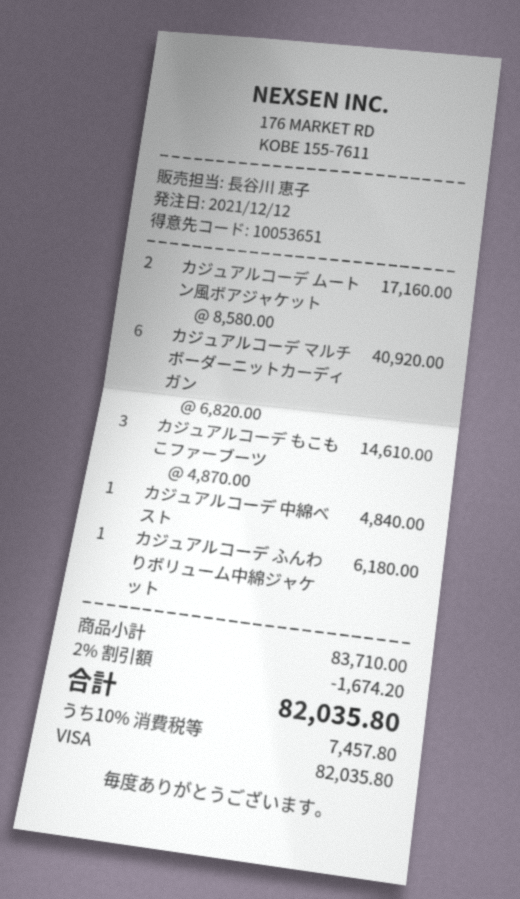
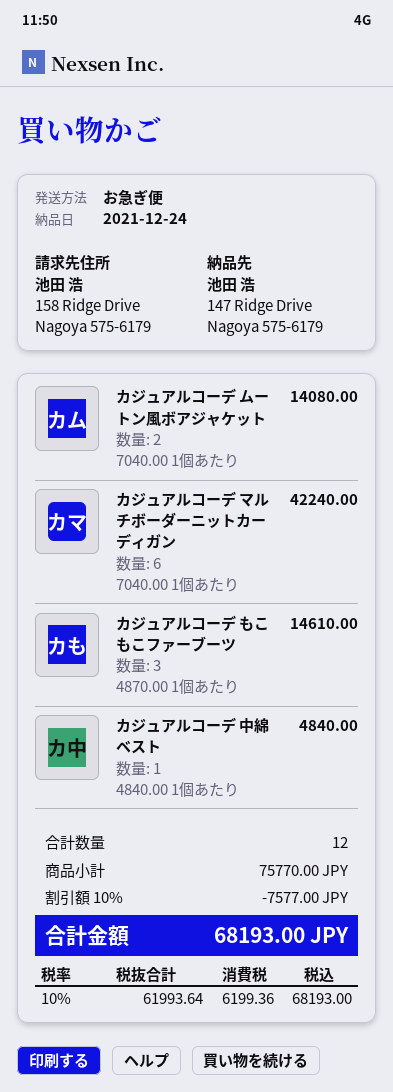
カジュアルコーデ ムートン風ボアジャケット: 2 x 8580.00 = 17160.00 -> 2 x 7040.00 = 14080.00
カジュアルコーデ マルチボーダーニットカーディガン: 6 x 6820.00 = 40920.00 -> 6 x 7040.00 = 42240.00
カジュアルコーデ ふんわりボリューム中綿ジャケット: 1 x 6180.00 = 6180.00 -> none
subtotal: 83710.00 -> 75770.00
discount: 2% = 1674.20 -> 10% = 7577.00
tax: 10% = 7457.80 -> 10% = 6199.36
total: 82035.80 -> 68193.00

